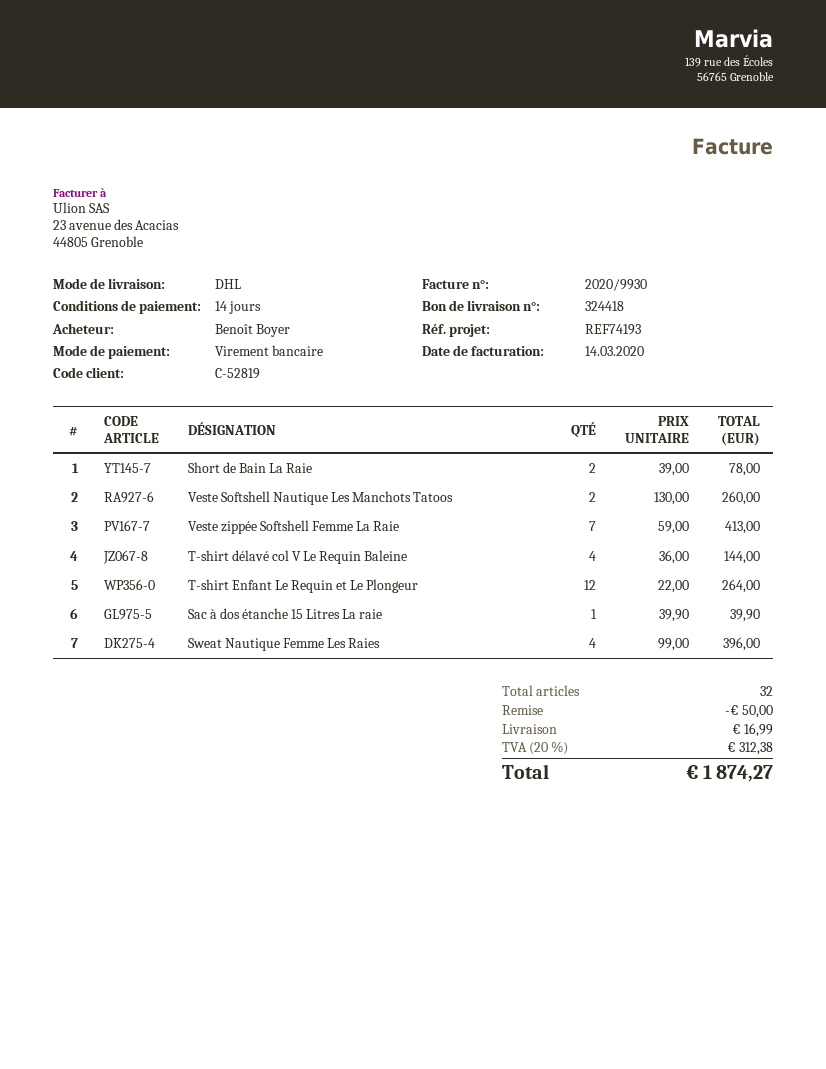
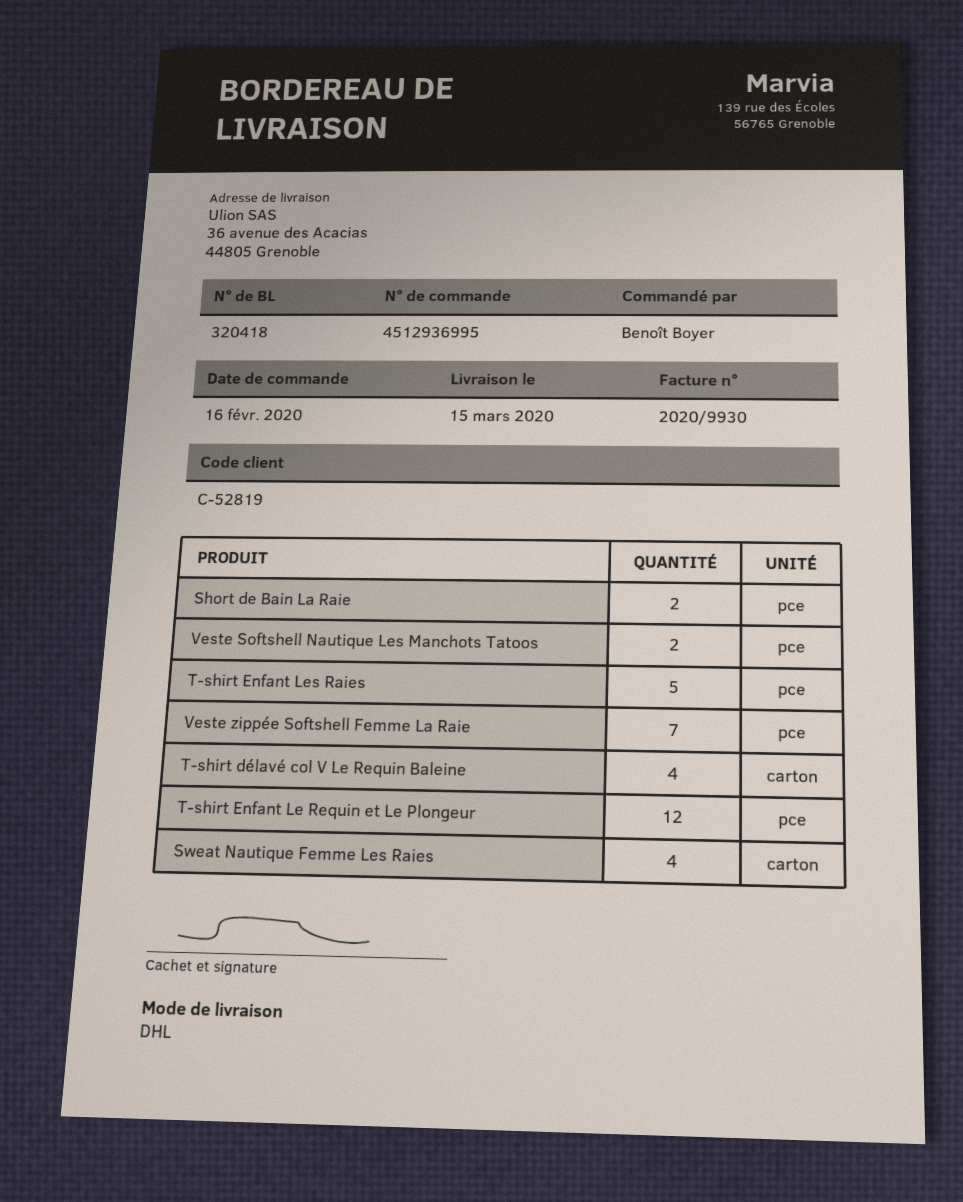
delivery note number: 324418 -> 320418
Sac à dos étanche 15 Litres La raie: 1 -> none
T-shirt Enfant Les Raies: none -> 5

